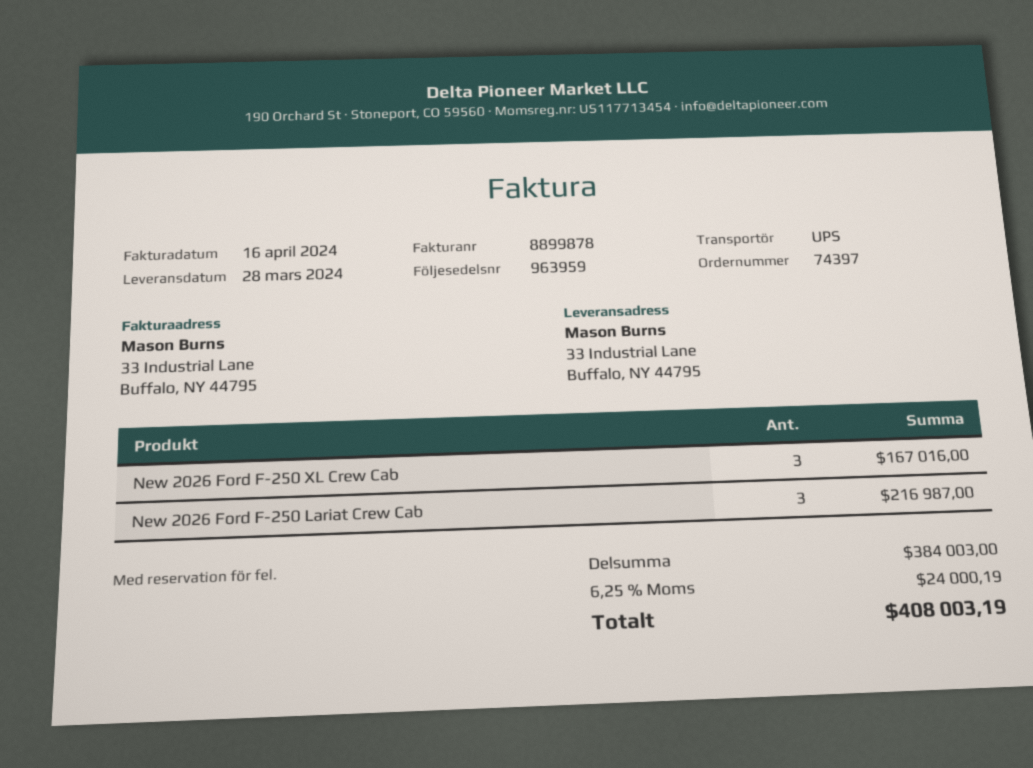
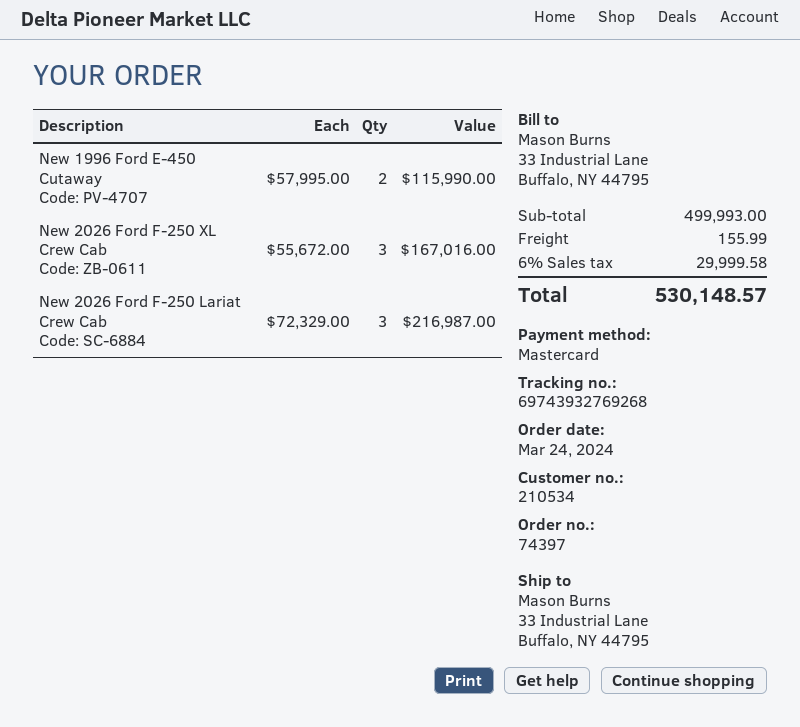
New 1996 Ford E-450 Cutaway: none -> 2 for 115990.00
subtotal: 384003.00 -> 499993.00
shipping: none -> 155.99
tax: 6.25% = 24000.19 -> 6% = 29999.58
total: 408003.19 -> 530148.57

